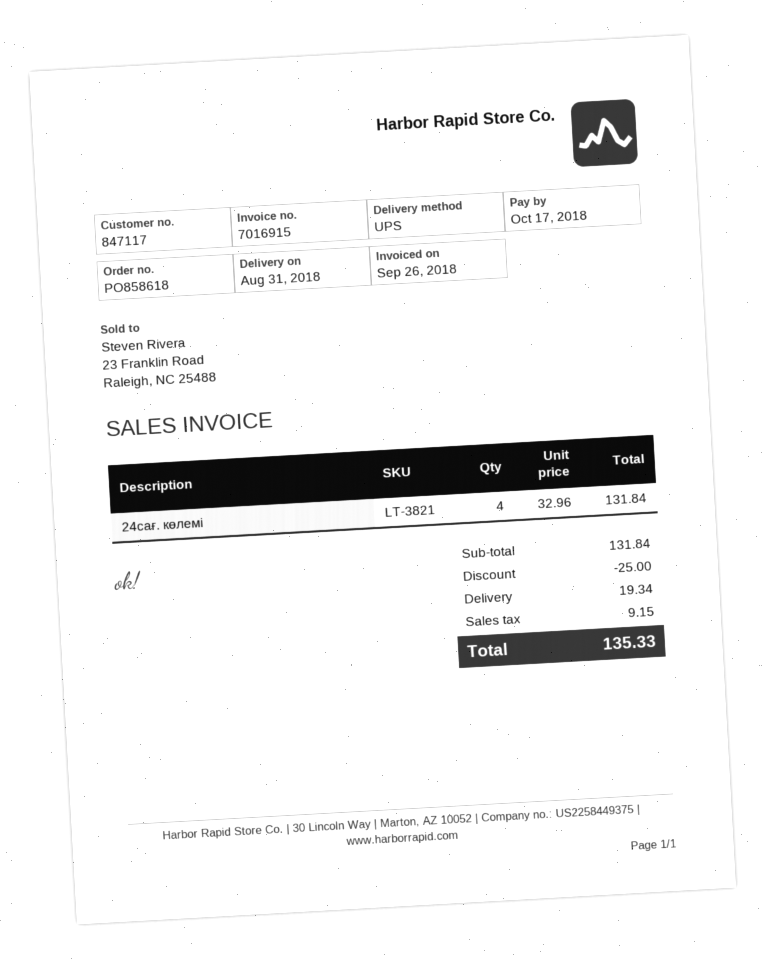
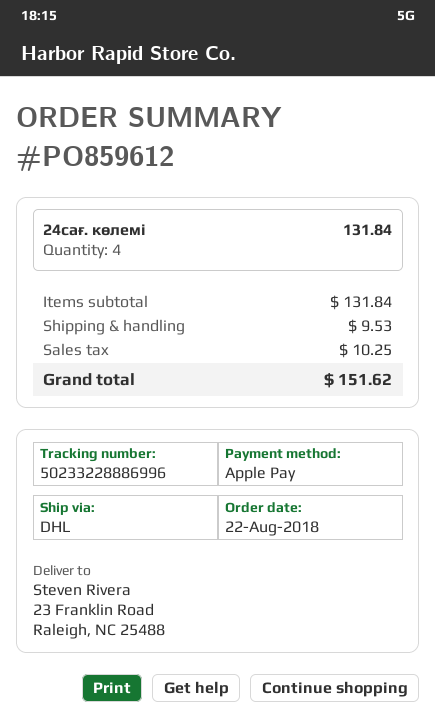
order number: PO858618 -> PO859612
shipping method: UPS -> DHL
discount: 25.00 -> none
shipping: 19.34 -> 9.53
tax: 9.15 -> 10.25
total: 135.33 -> 151.62

